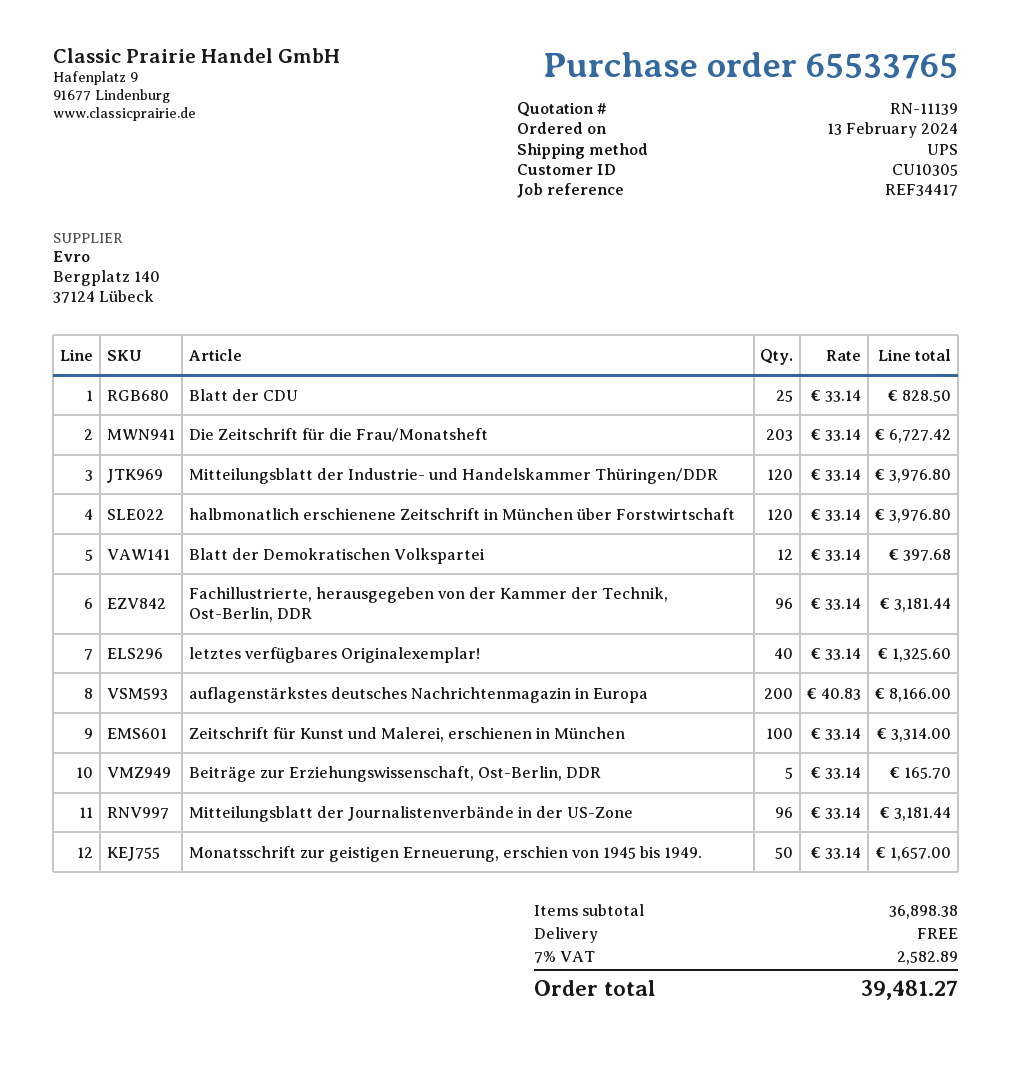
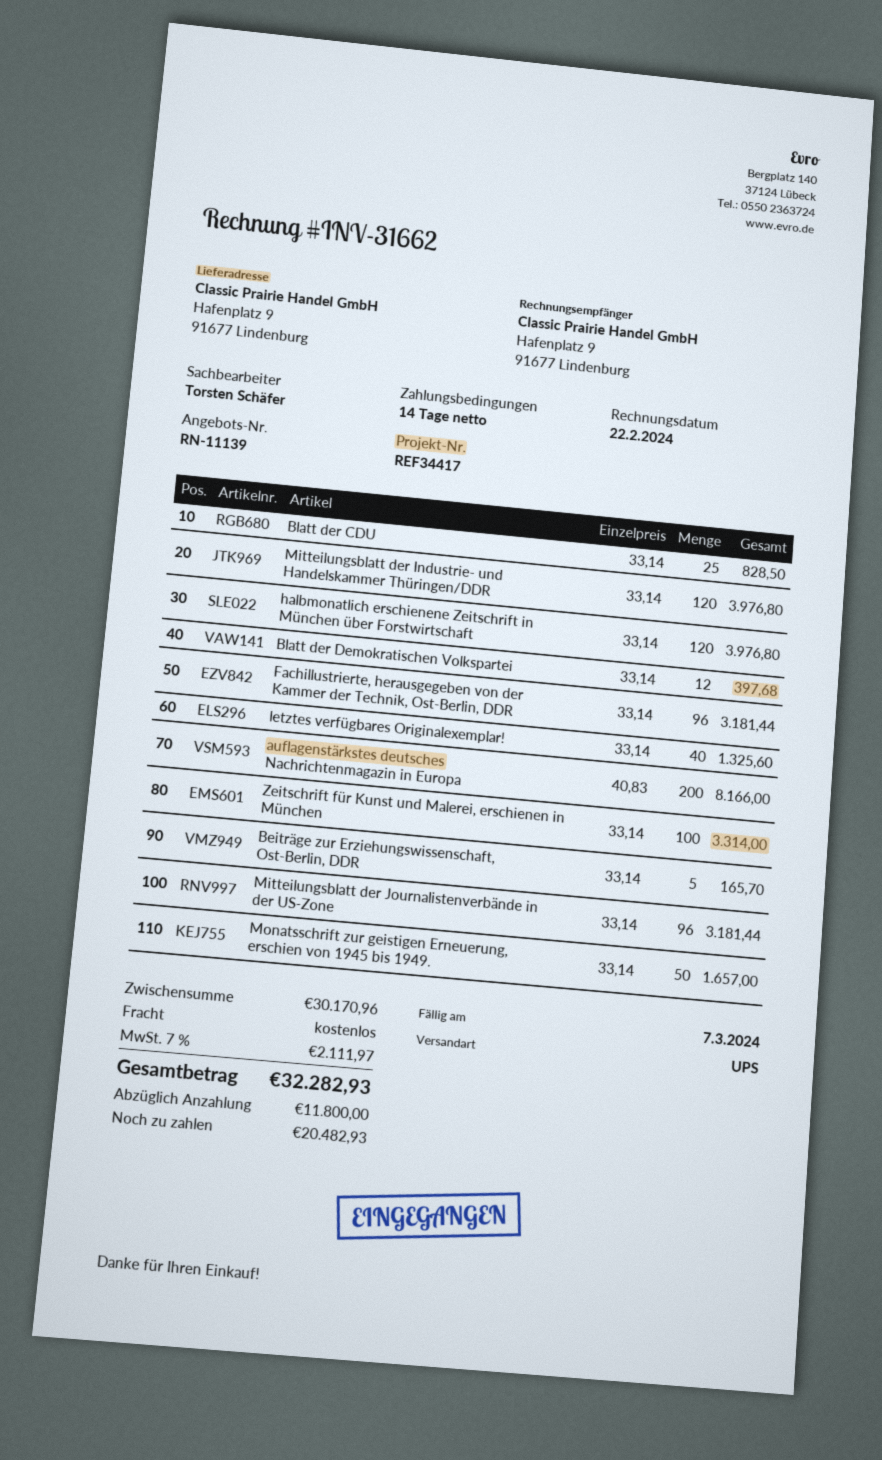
Die Zeitschrift für die Frau/Monatsheft: 203 x 33.14 = 6727.42 -> none
subtotal: 36898.38 -> 30170.96
tax: 7% = 2582.89 -> 7% = 2111.97
total: 39481.27 -> 32282.93

